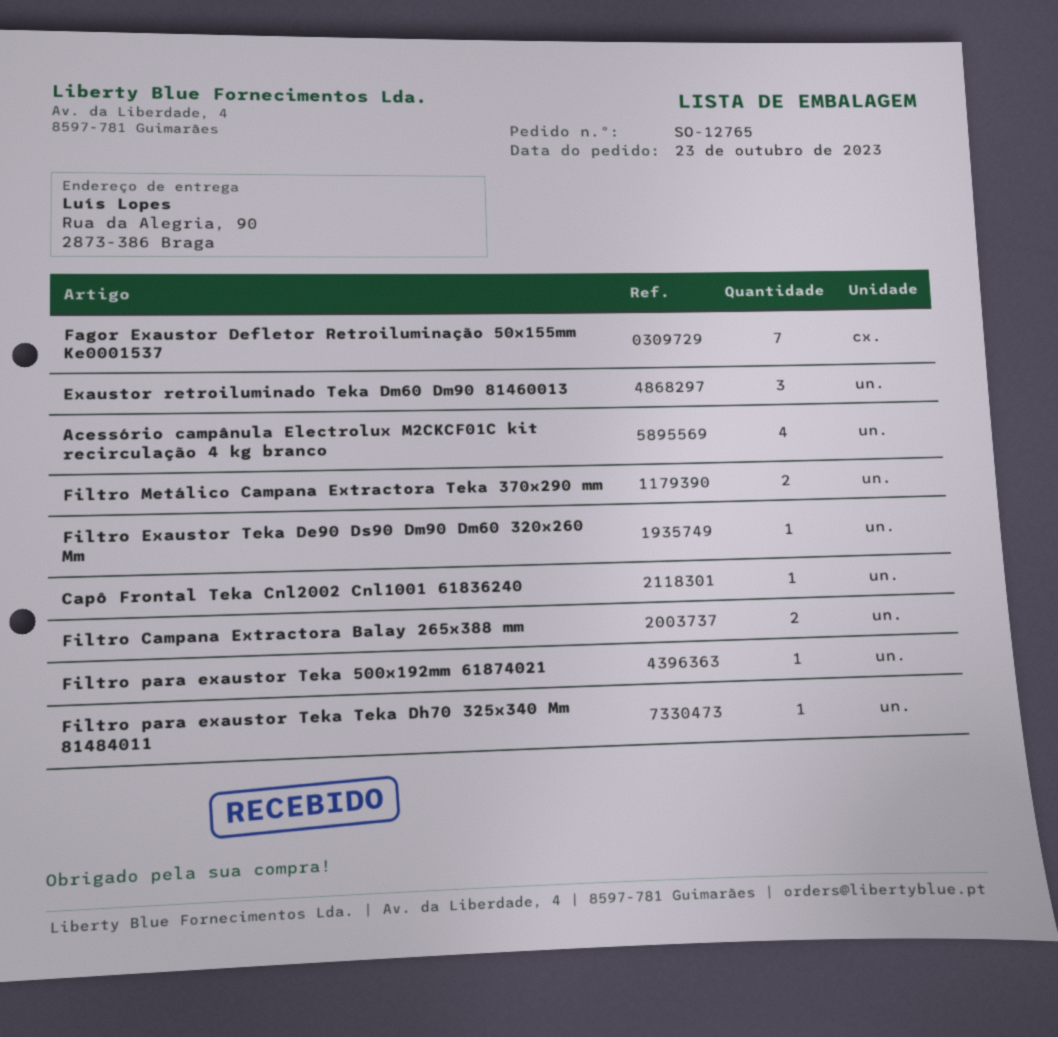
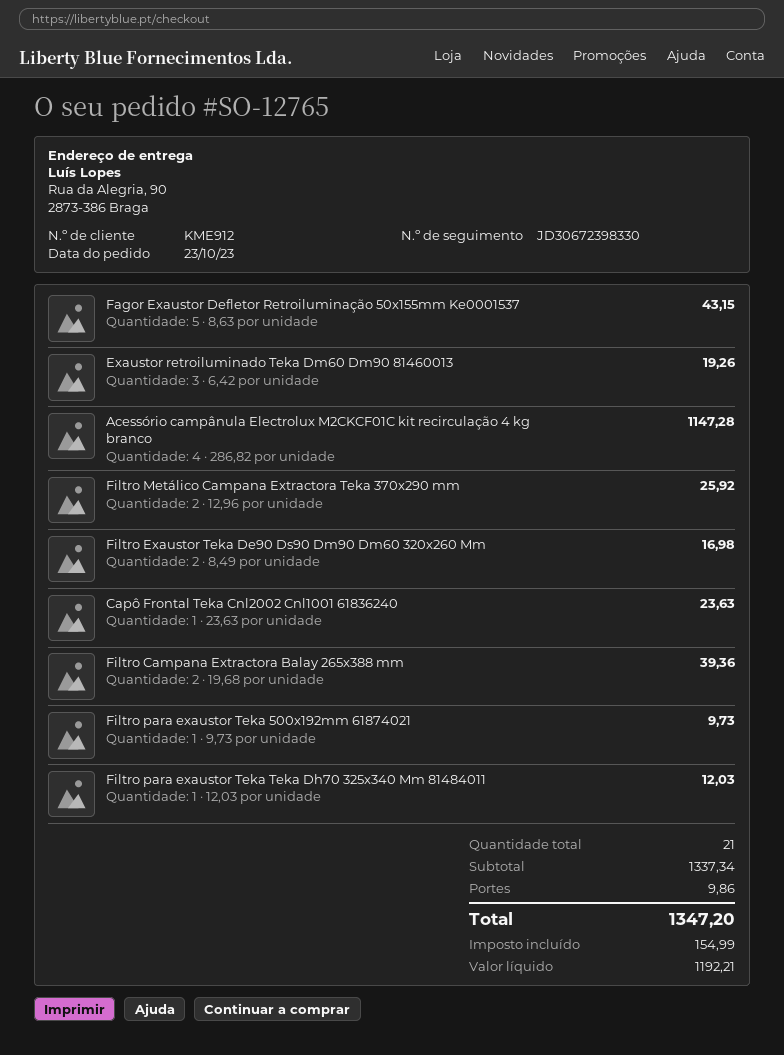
Fagor Exaustor Defletor Retroiluminação 50x155mm Ke0001537: 7 -> 5
Filtro Exaustor Teka De90 Ds90 Dm90 Dm60 320x260 Mm: 1 -> 2

